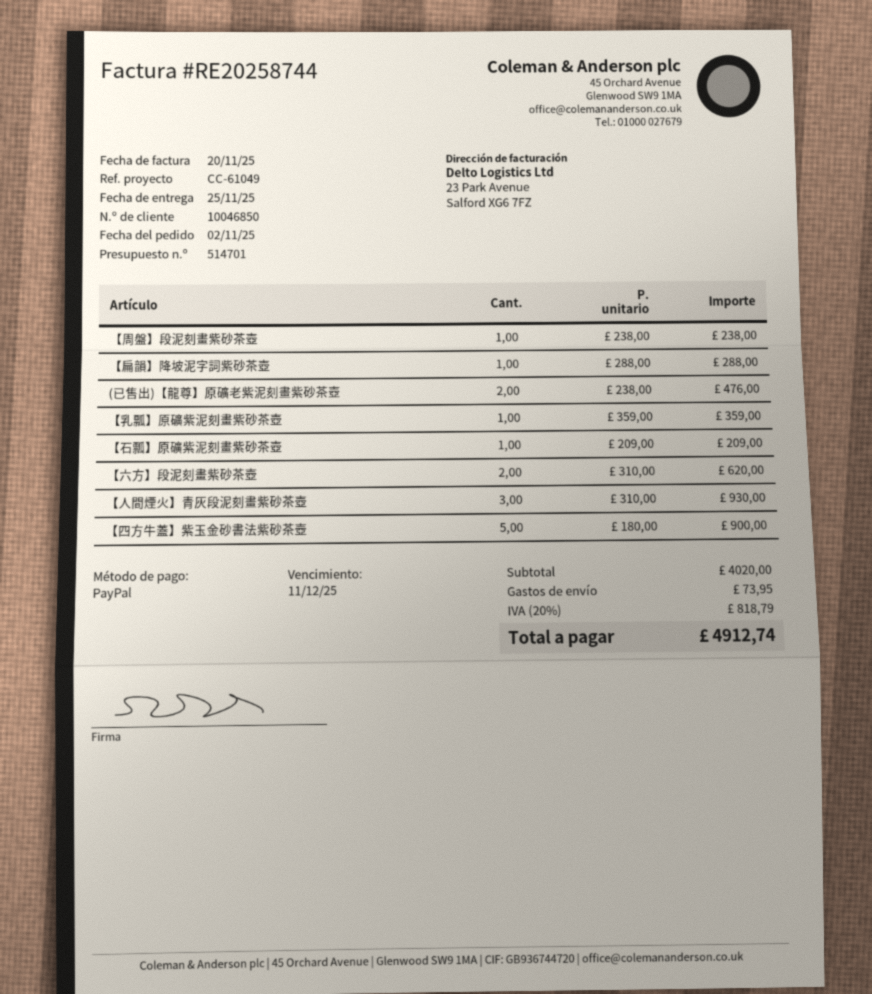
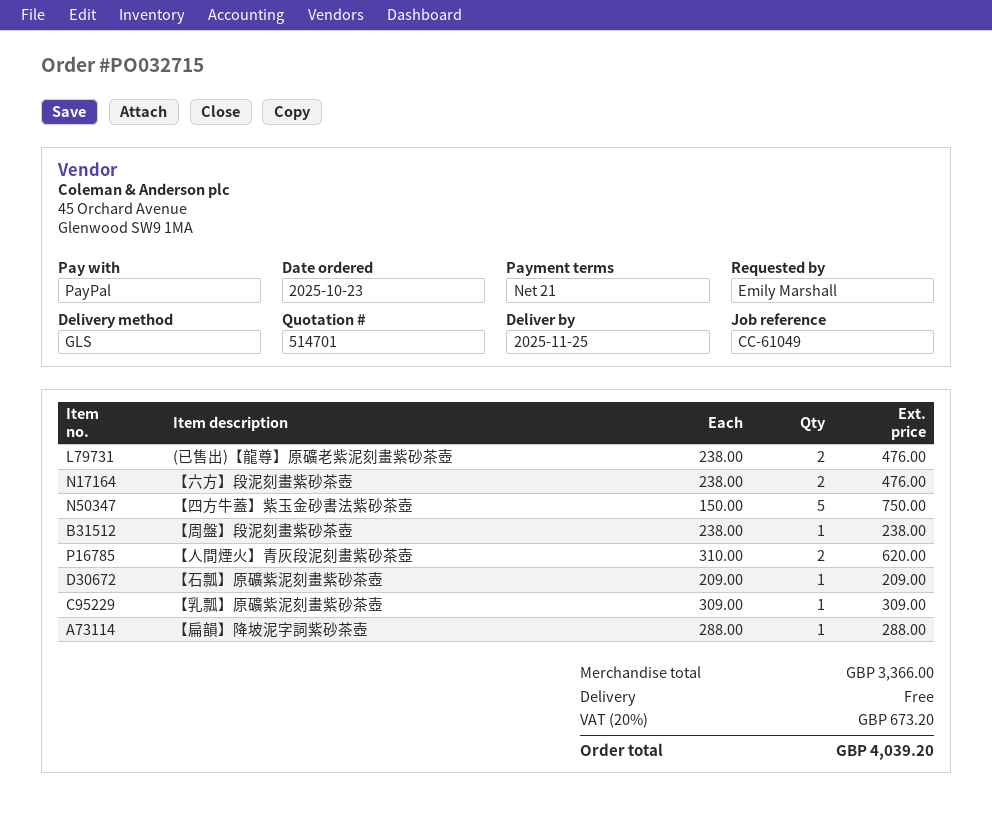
order date: 2025-11-02 -> 2025-10-23
【乳瓢】原礦紫泥刻畫紫砂茶壺: 1 x 359.00 = 359.00 -> 1 x 309.00 = 309.00
【六方】段泥刻畫紫砂茶壺: 2 x 310.00 = 620.00 -> 2 x 238.00 = 476.00
【人間煙火】青灰段泥刻畫紫砂茶壺: 3 x 310.00 = 930.00 -> 2 x 310.00 = 620.00
【四方牛蓋】紫玉金砂書法紫砂茶壺: 5 x 180.00 = 900.00 -> 5 x 150.00 = 750.00
subtotal: 4020.00 -> 3366.00
shipping: 73.95 -> 0.00
tax: 20% = 818.79 -> 20% = 673.20
total: 4912.74 -> 4039.20

